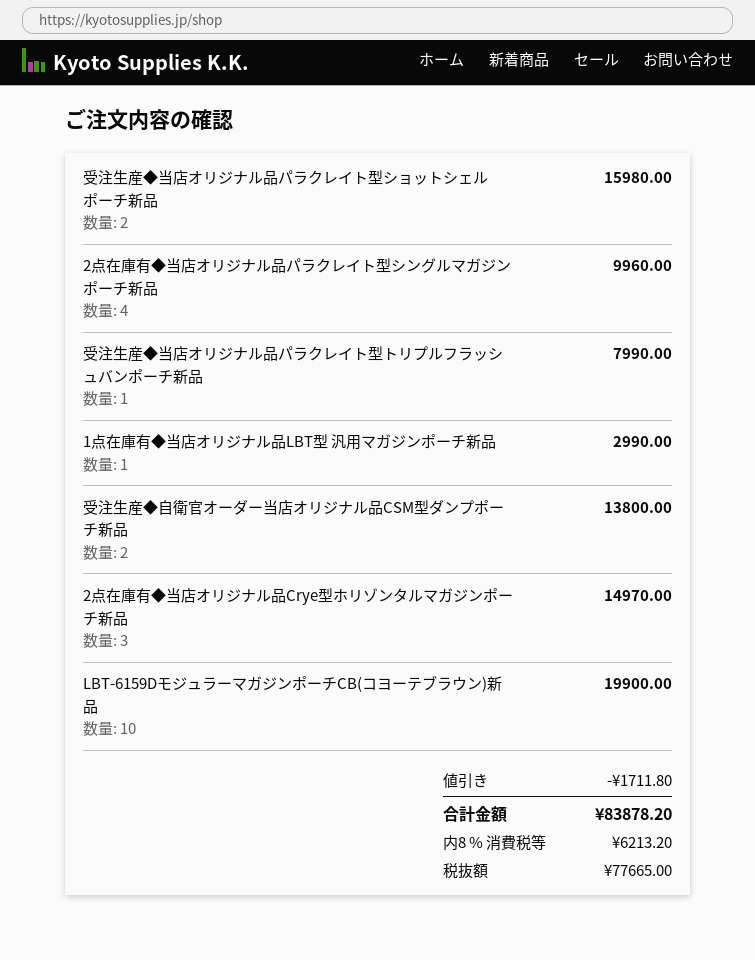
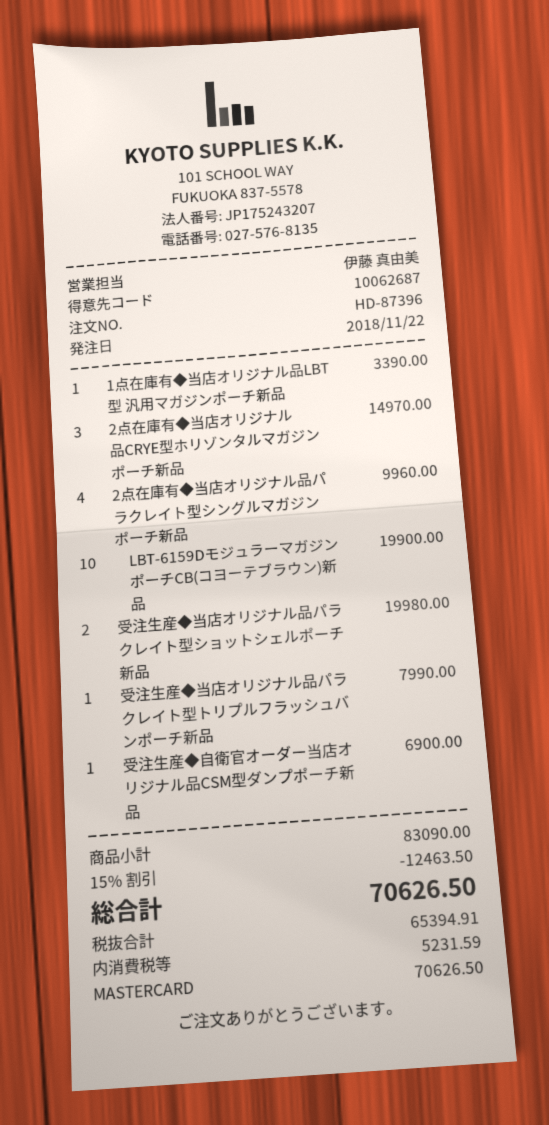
受注生産◆当店オリジナル品パラクレイト型ショットシェルポーチ新品: 2 for 15980.00 -> 2 for 19980.00
1点在庫有◆当店オリジナル品LBT型 汎用マガジンポーチ新品: 1 for 2990.00 -> 1 for 3390.00
受注生産◆自衛官オーダー当店オリジナル品CSM型ダンプポーチ新品: 2 for 13800.00 -> 1 for 6900.00
discount: 1711.80 -> 12463.50
net: 77665.00 -> 65394.91
tax: 6213.20 -> 5231.59
total: 83878.20 -> 70626.50

